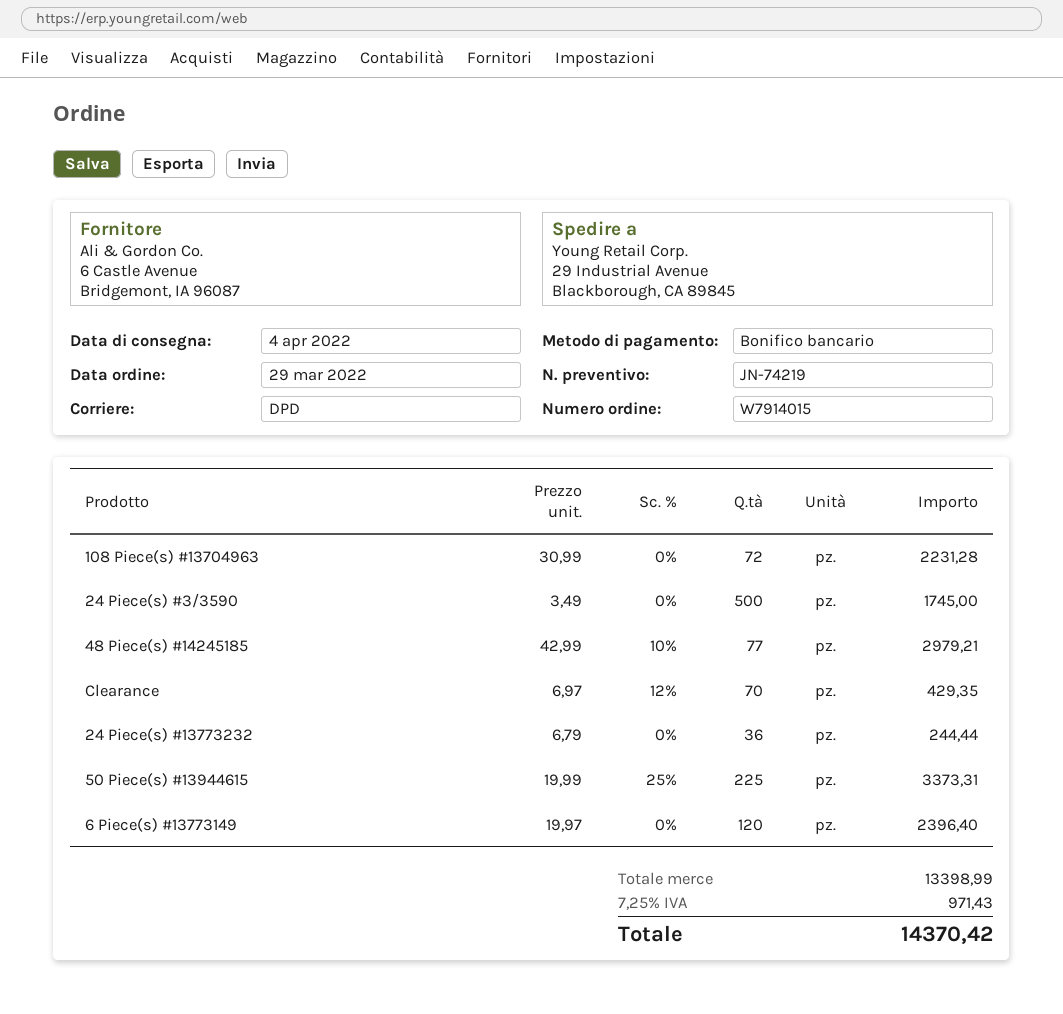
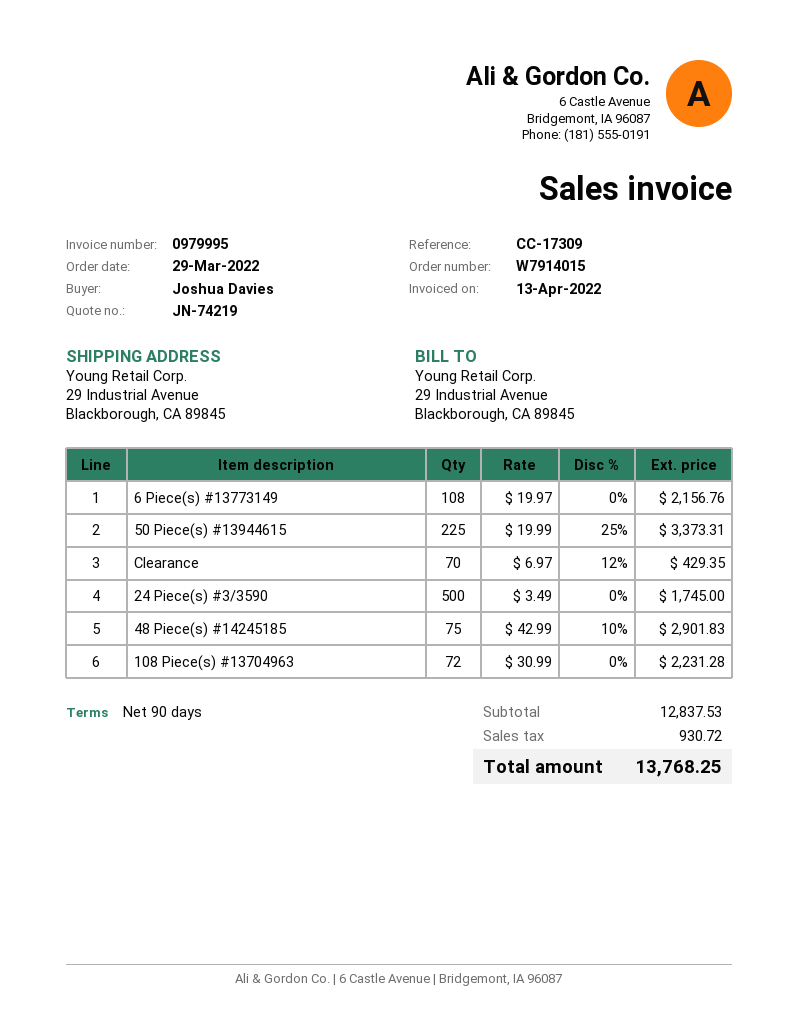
48 Piece(s) #14245185: 77 x 42.99 - 10% = 2979.21 -> 75 x 42.99 - 10% = 2901.83
24 Piece(s) #13773232: 36 x 6.79 = 244.44 -> none
6 Piece(s) #13773149: 120 x 19.97 = 2396.40 -> 108 x 19.97 = 2156.76
subtotal: 13398.99 -> 12837.53
tax: 971.43 -> 930.72
total: 14370.42 -> 13768.25

